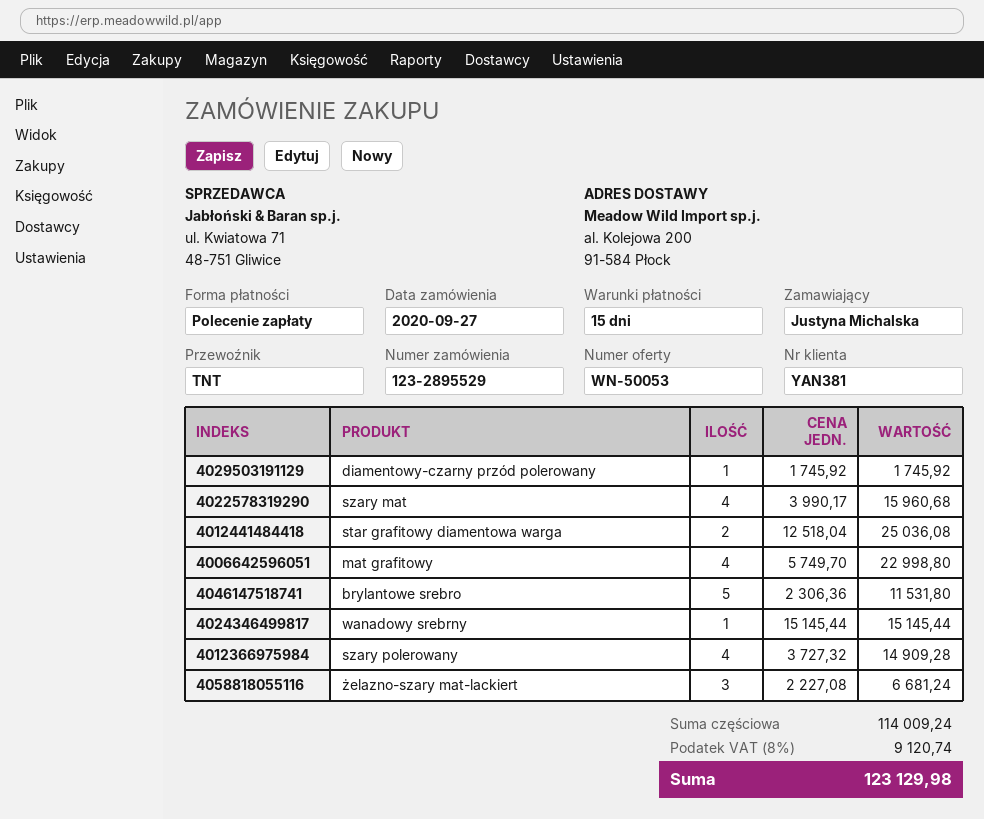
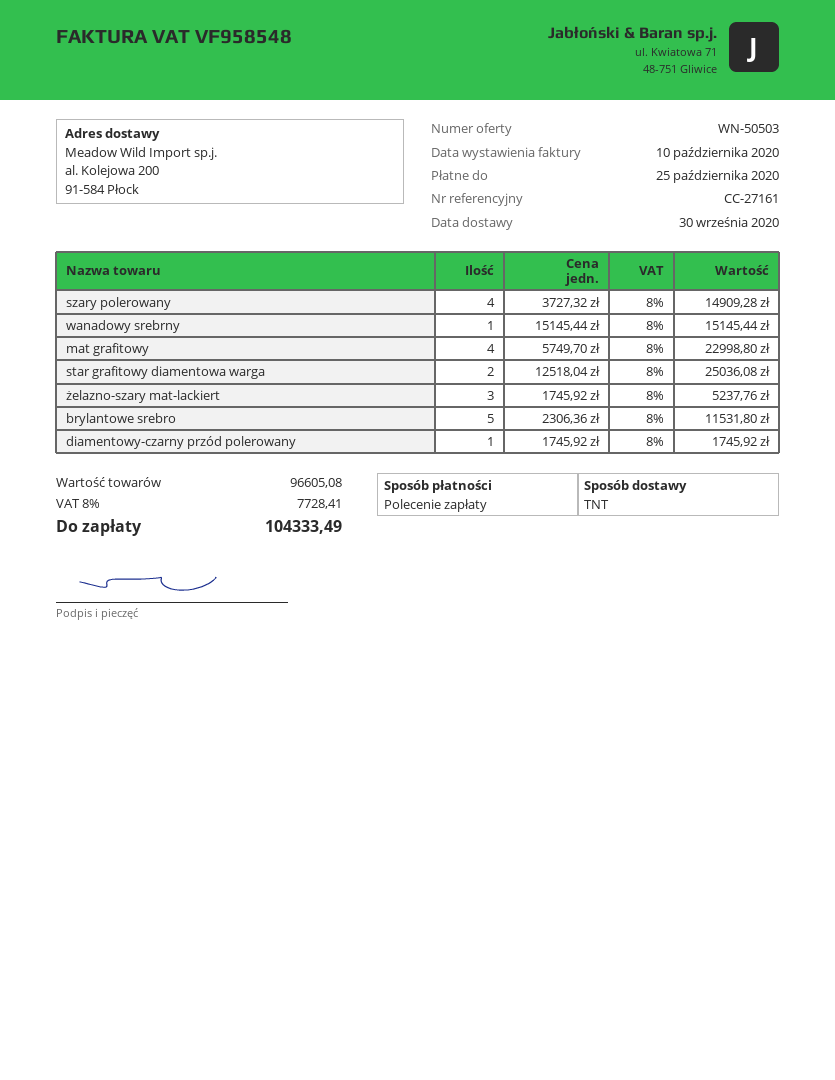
quote number: WN-50053 -> WN-50503
szary mat: 4 x 3990.17 = 15960.68 -> none
żelazno-szary mat-lackiert: 3 x 2227.08 = 6681.24 -> 3 x 1745.92 = 5237.76
subtotal: 114009.24 -> 96605.08
tax: 8% = 9120.74 -> 8% = 7728.41
total: 123129.98 -> 104333.49

